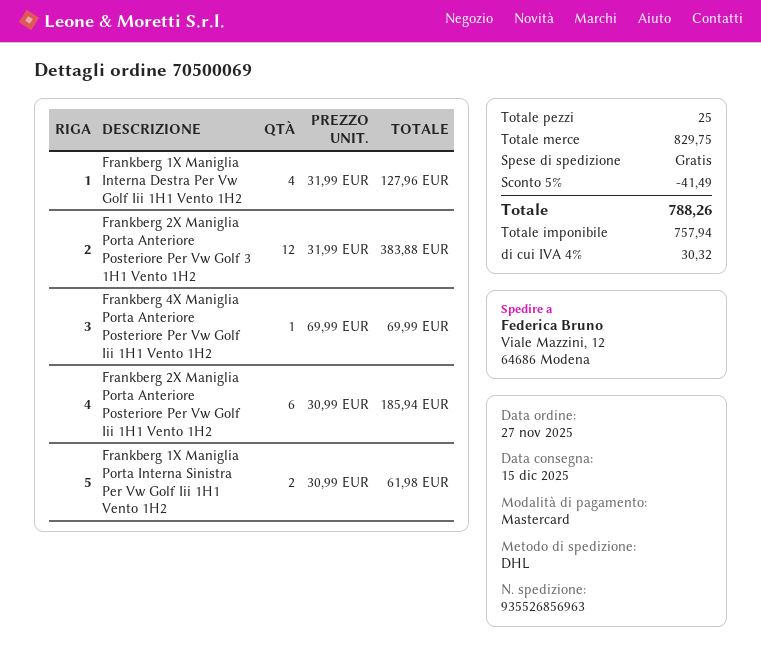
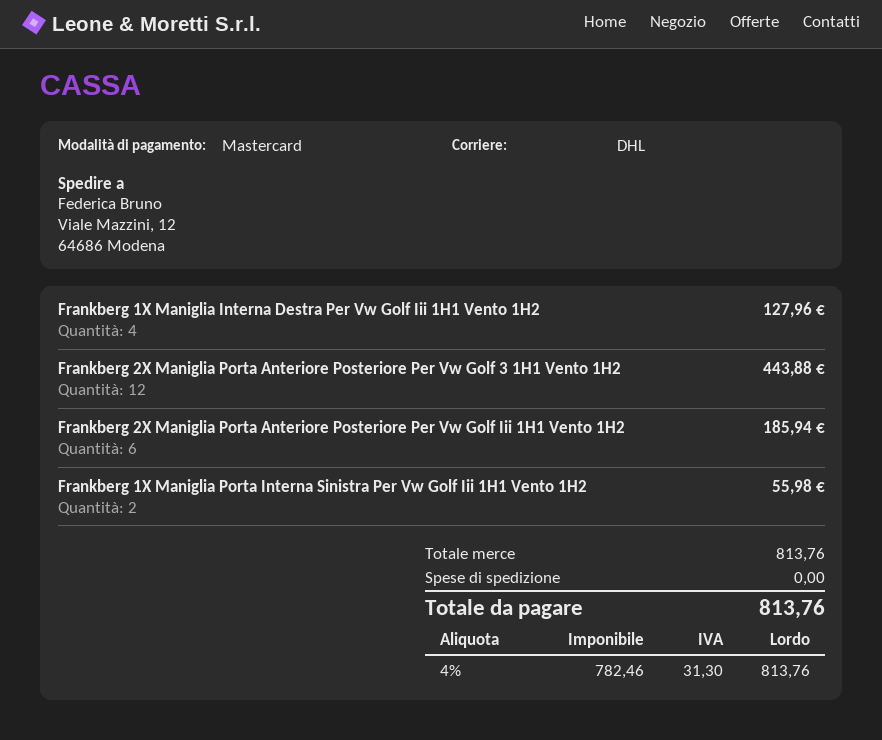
Frankberg 2X Maniglia Porta Anteriore Posteriore Per Vw Golf 3 1H1 Vento 1H2: 12 for 383.88 -> 12 for 443.88
Frankberg 4X Maniglia Porta Anteriore Posteriore Per Vw Golf Iii 1H1 Vento 1H2: 1 for 69.99 -> none
Frankberg 1X Maniglia Porta Interna Sinistra Per Vw Golf Iii 1H1 Vento 1H2: 2 for 61.98 -> 2 for 55.98
subtotal: 829.75 -> 813.76
discount: 5% = 41.49 -> none
net: 757.94 -> 782.46
tax: 4% = 30.32 -> 4% = 31.30
total: 788.26 -> 813.76

